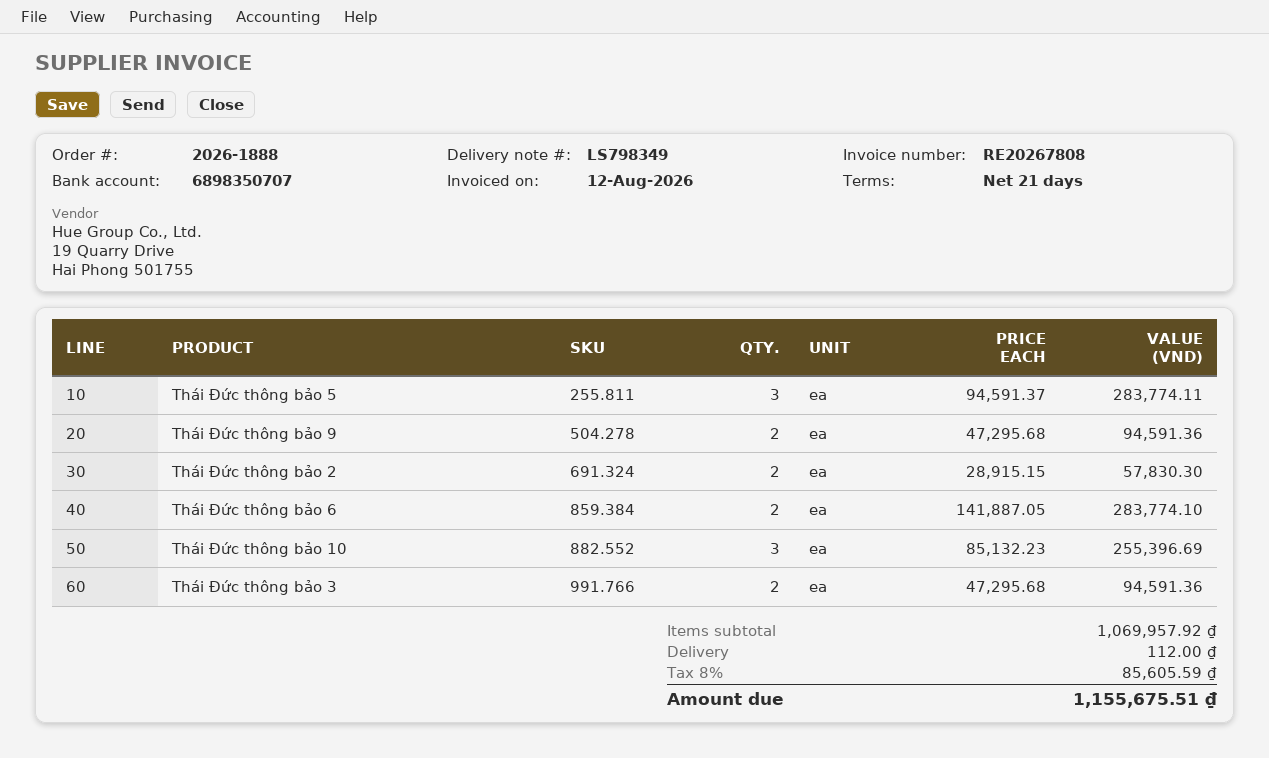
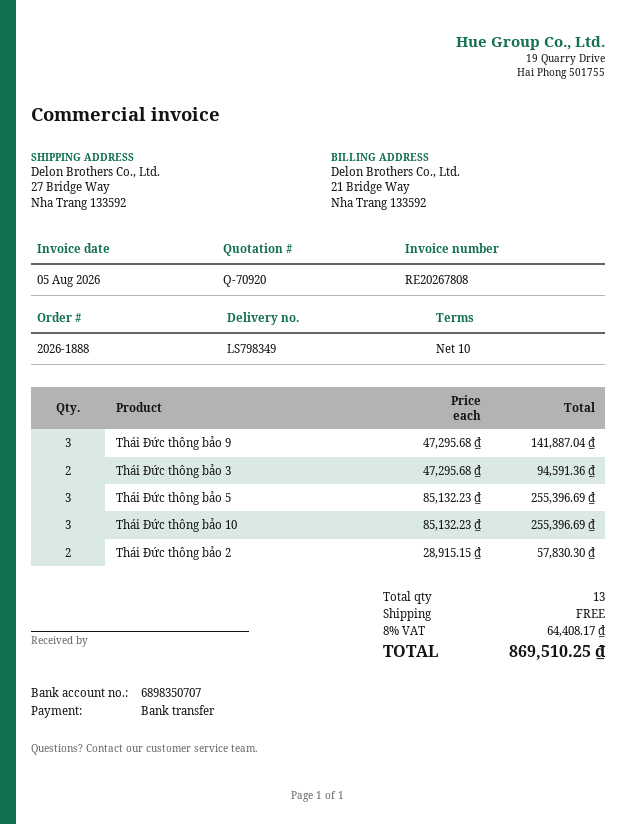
invoice date: 2026-08-12 -> 2026-08-05
payment terms: 21 days -> 10 days
Thái Đức thông bảo 5: 3 x 94591.37 = 283774.11 -> 3 x 85132.23 = 255396.69
Thái Đức thông bảo 9: 2 x 47295.68 = 94591.36 -> 3 x 47295.68 = 141887.04
Thái Đức thông bảo 6: 2 x 141887.05 = 283774.10 -> none
shipping: 112.00 -> 0.00
tax: 8% = 85605.59 -> 8% = 64408.17
total: 1155675.51 -> 869510.25

